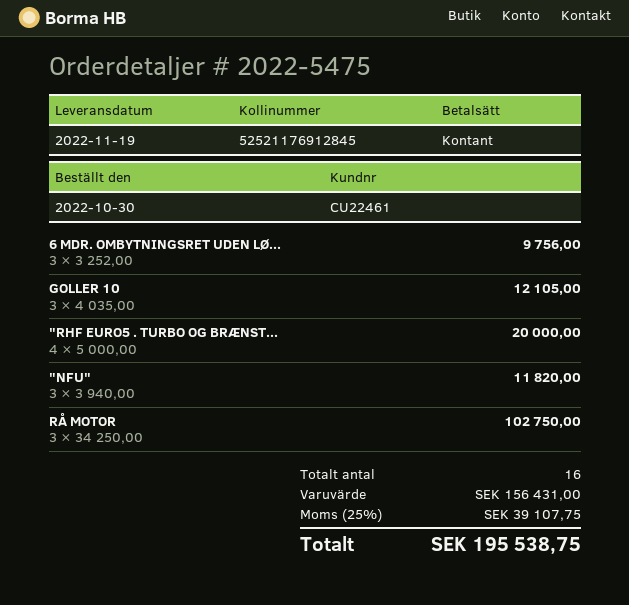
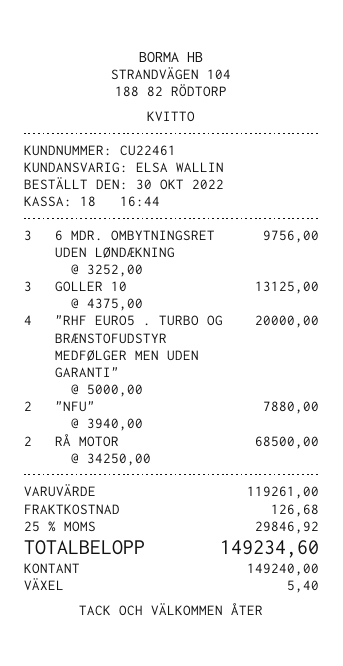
GOLLER 10: 3 x 4035.00 = 12105.00 -> 3 x 4375.00 = 13125.00
"NFU": 3 x 3940.00 = 11820.00 -> 2 x 3940.00 = 7880.00
RÅ MOTOR: 3 x 34250.00 = 102750.00 -> 2 x 34250.00 = 68500.00
subtotal: 156431.00 -> 119261.00
shipping: none -> 126.68
tax: 25% = 39107.75 -> 25% = 29846.92
total: 195538.75 -> 149234.60

